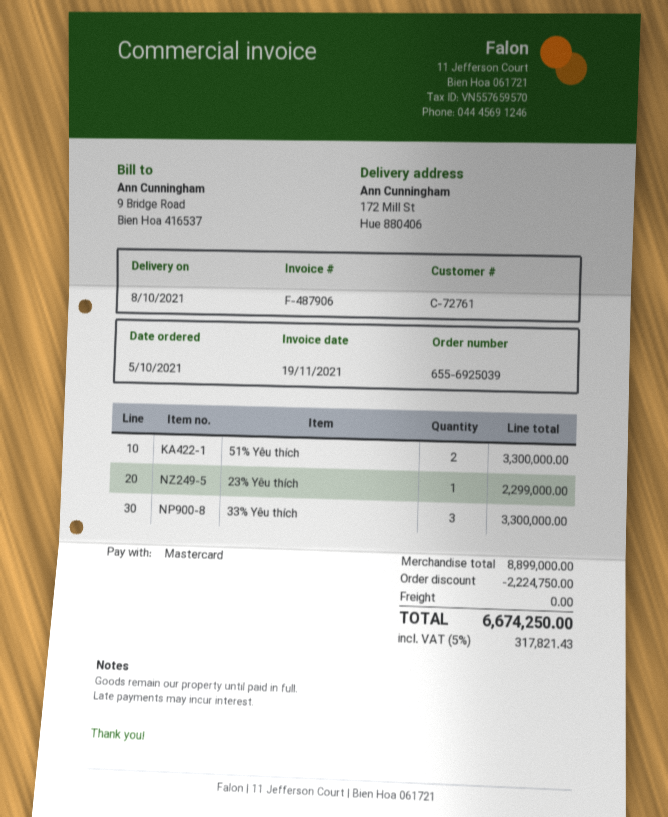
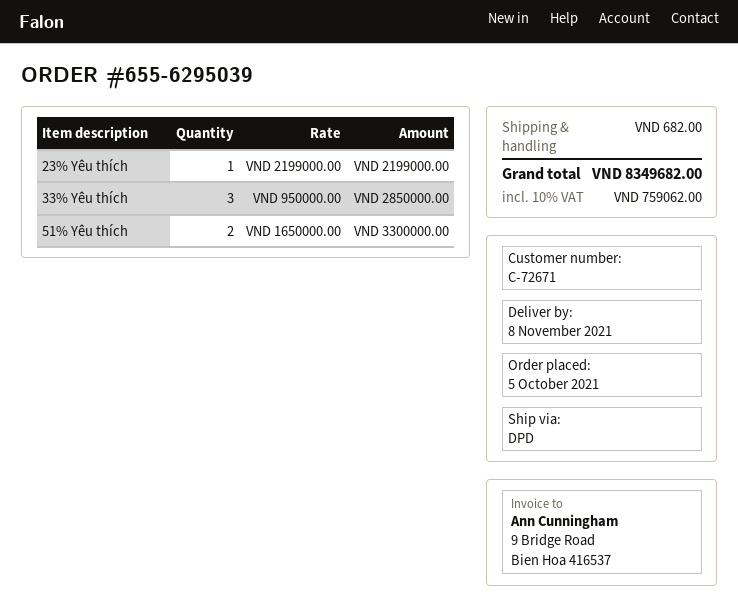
order number: 655-6925039 -> 655-6295039
delivery date: 2021-10-08 -> 2021-11-08
customer number: C-72761 -> C-72671
23% Yêu thích: 1 for 2299000.00 -> 1 for 2199000.00
33% Yêu thích: 3 for 3300000.00 -> 3 for 2850000.00
discount: 2224750.00 -> none
shipping: 0.00 -> 682.00
tax: 5% = 317821.43 -> 10% = 759062.00
total: 6674250.00 -> 8349682.00

